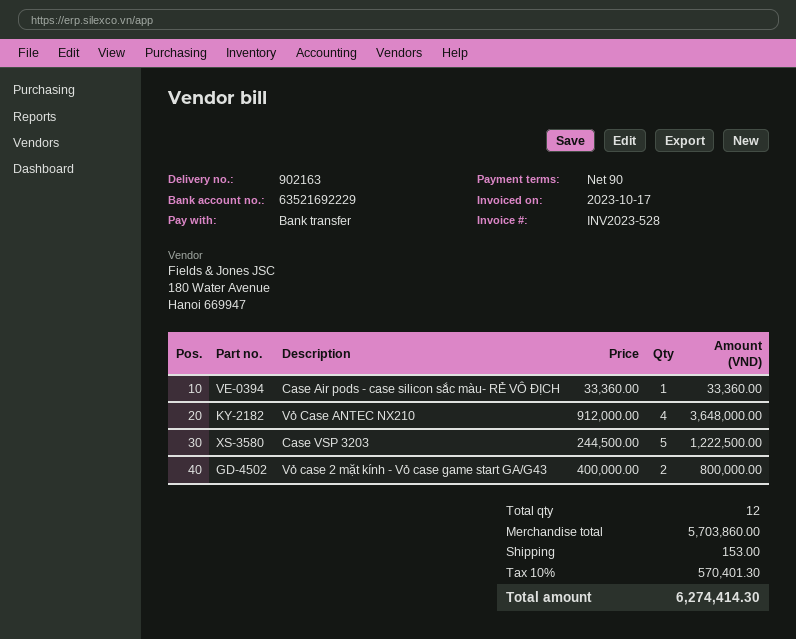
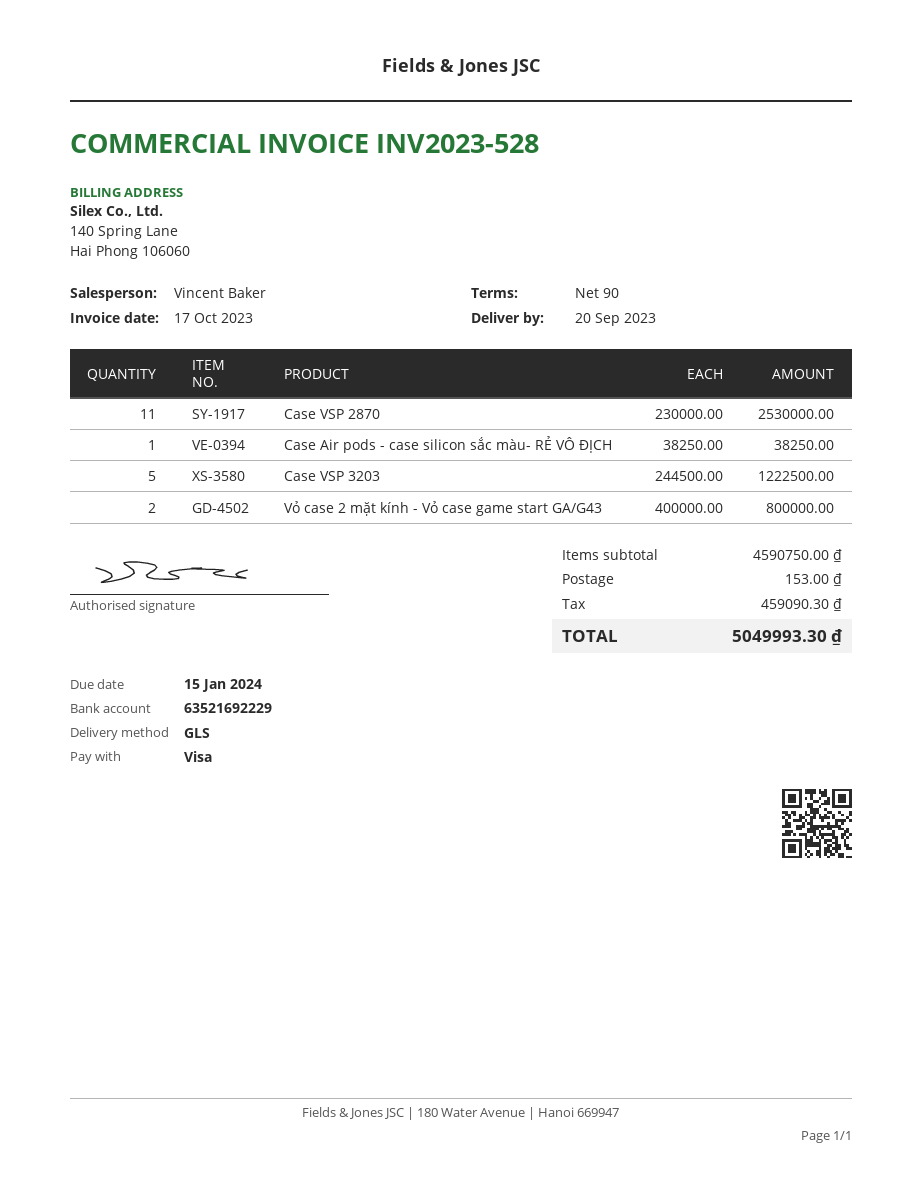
payment method: bank transfer -> Visa
Case Air pods - case silicon sắc màu- RẺ VÔ ĐỊCH: 1 x 33360.00 = 33360.00 -> 1 x 38250.00 = 38250.00
Vỏ Case ANTEC NX210: 4 x 912000.00 = 3648000.00 -> none
Case VSP 2870: none -> 11 x 230000.00 = 2530000.00
subtotal: 5703860.00 -> 4590750.00
tax: 570401.30 -> 459090.30
total: 6274414.30 -> 5049993.30

